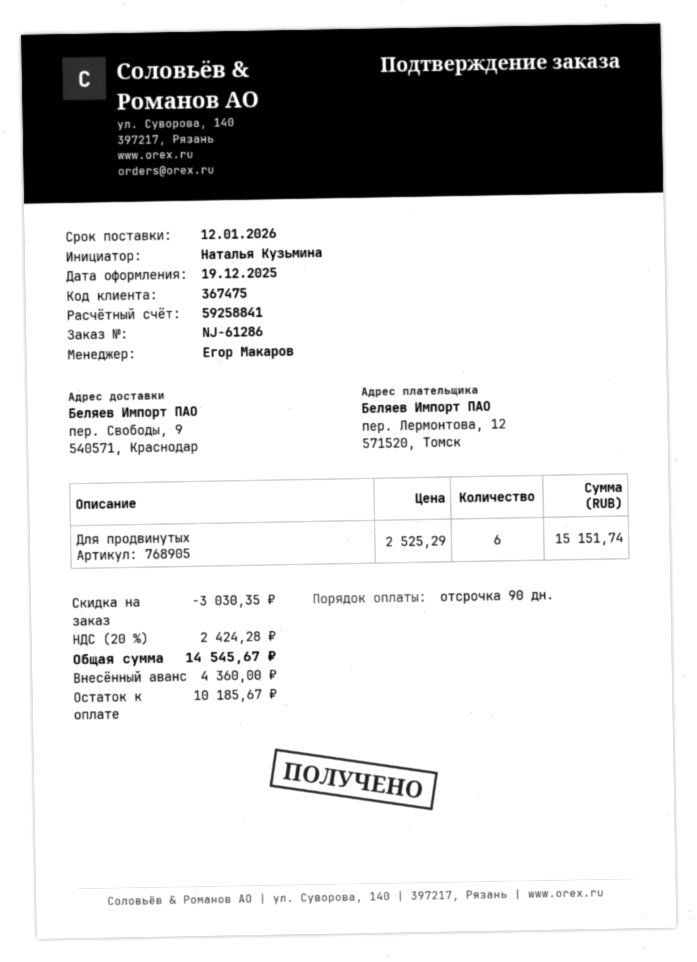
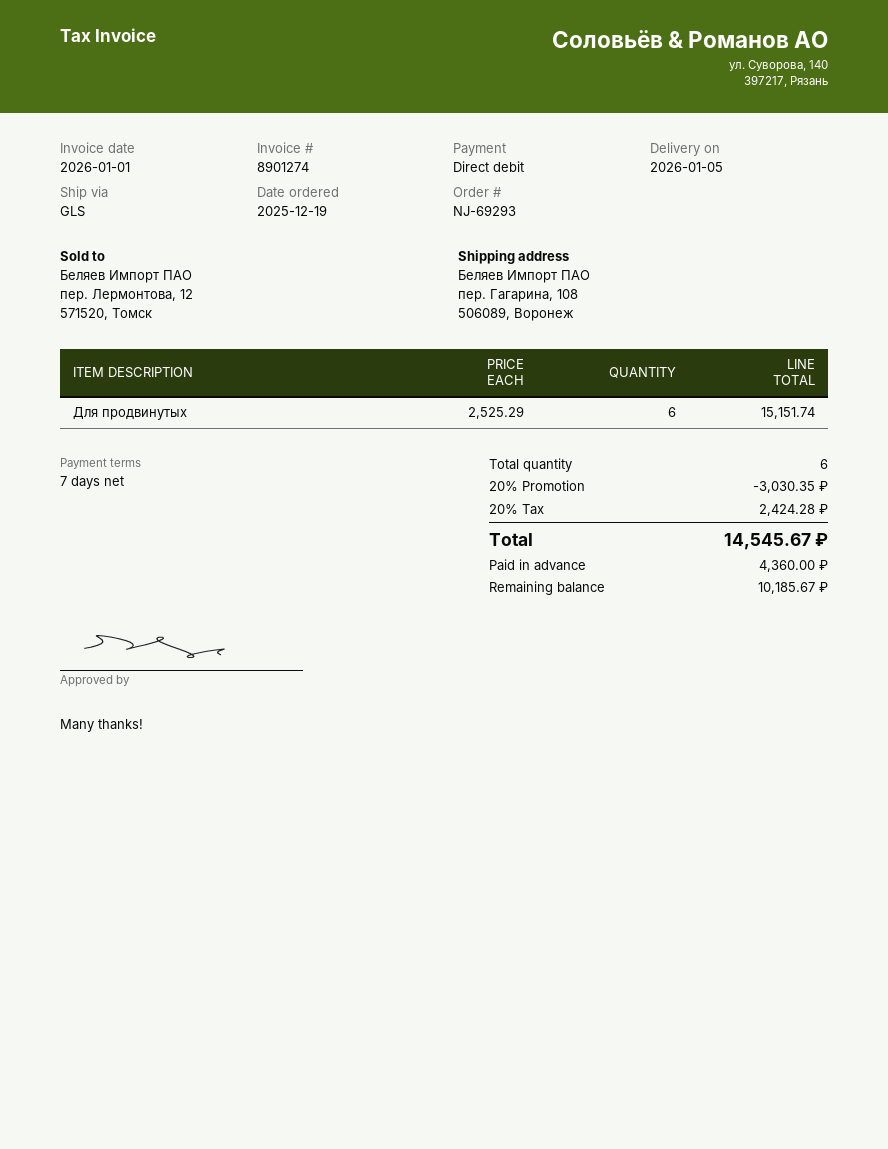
order number: NJ-61286 -> NJ-69293
delivery date: 2026-01-12 -> 2026-01-05
payment terms: 90 days -> 7 days
ship to: пер. Свободы, 9, 540571, Краснодар -> пер. Гагарина, 108, 506089, Воронеж

